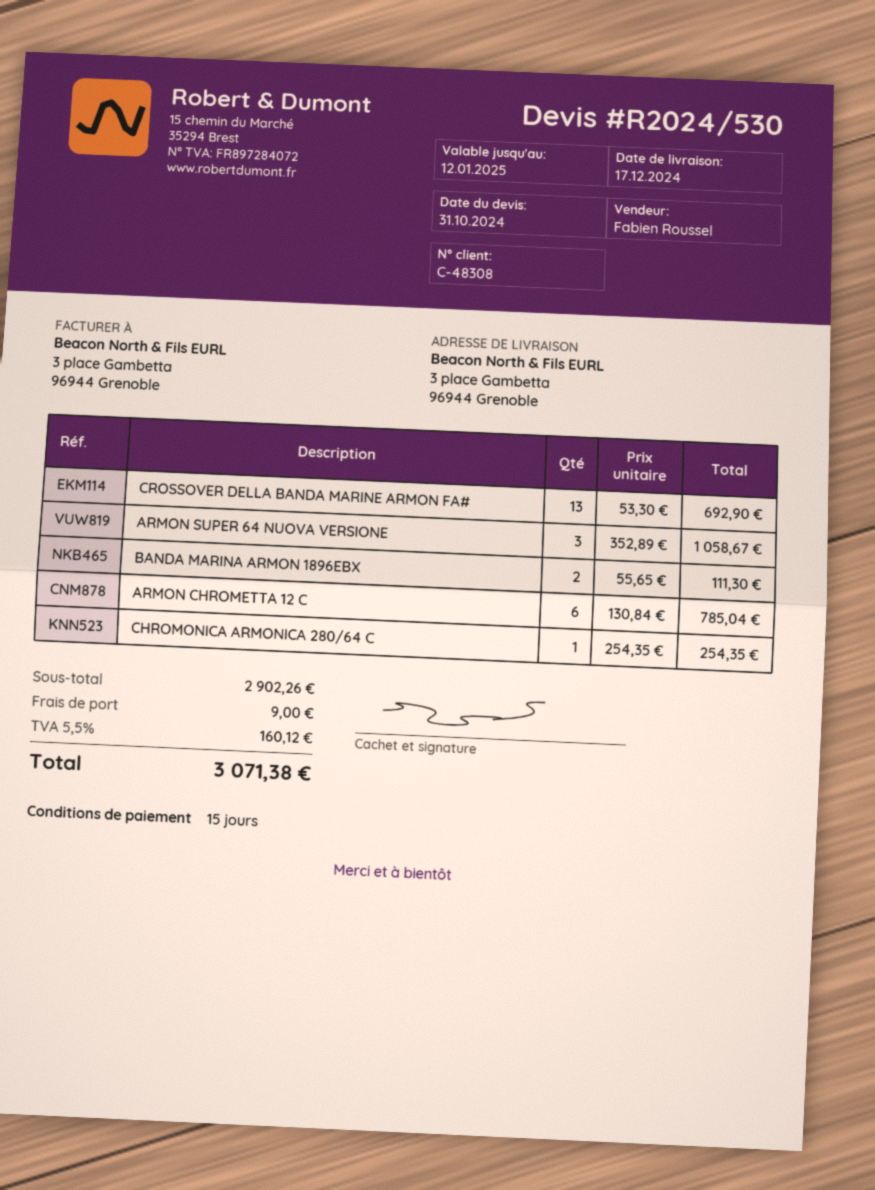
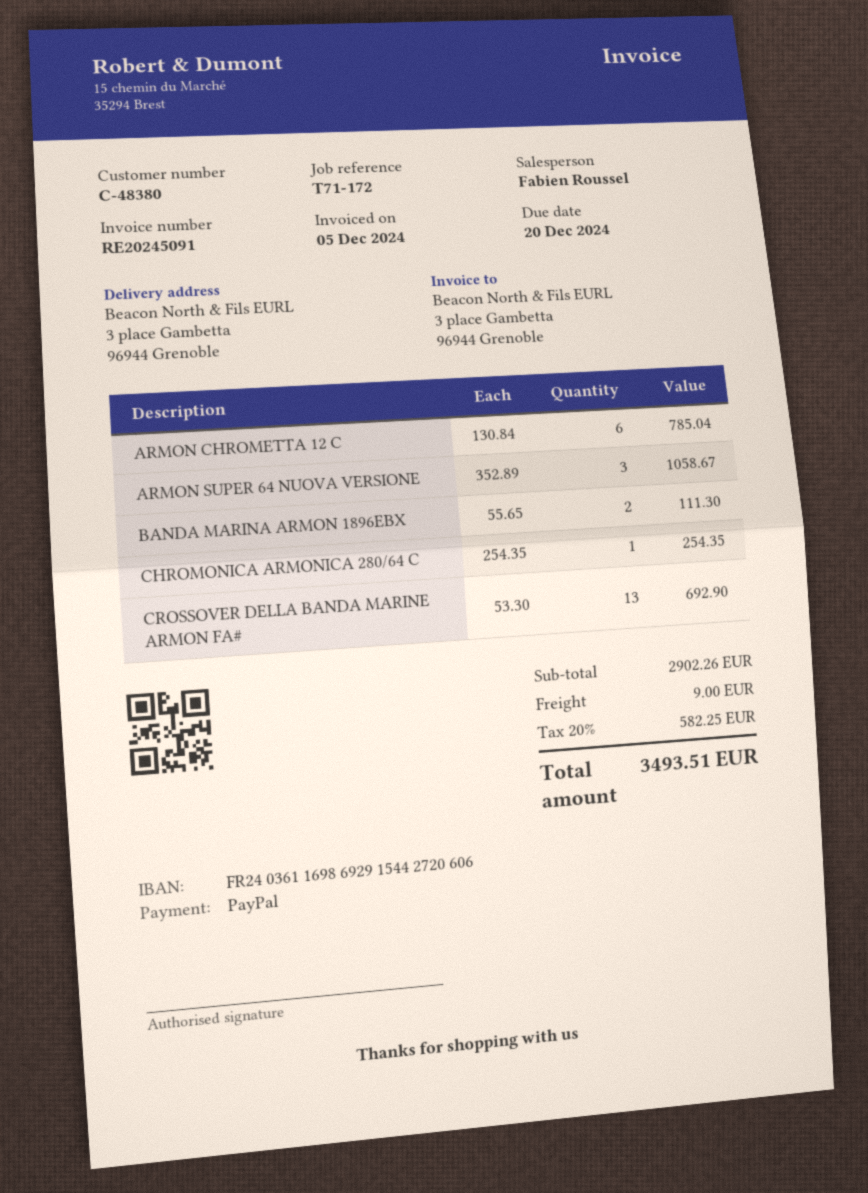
customer number: C-48308 -> C-48380
tax: 5.5% = 160.12 -> 20% = 582.25
total: 3071.38 -> 3493.51

